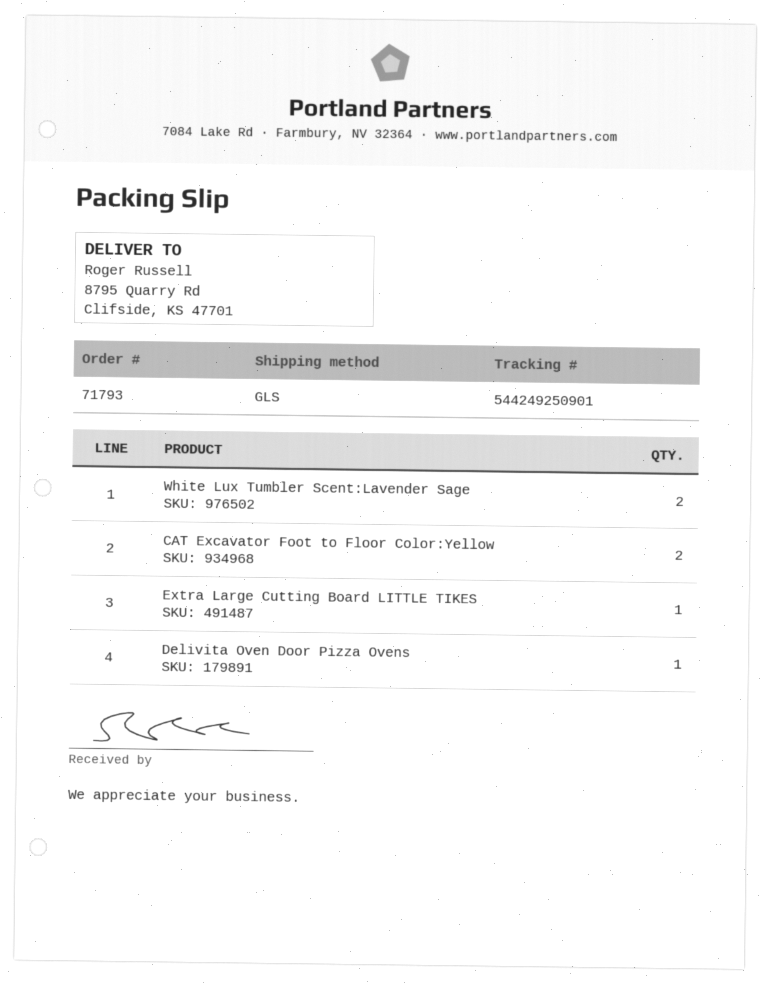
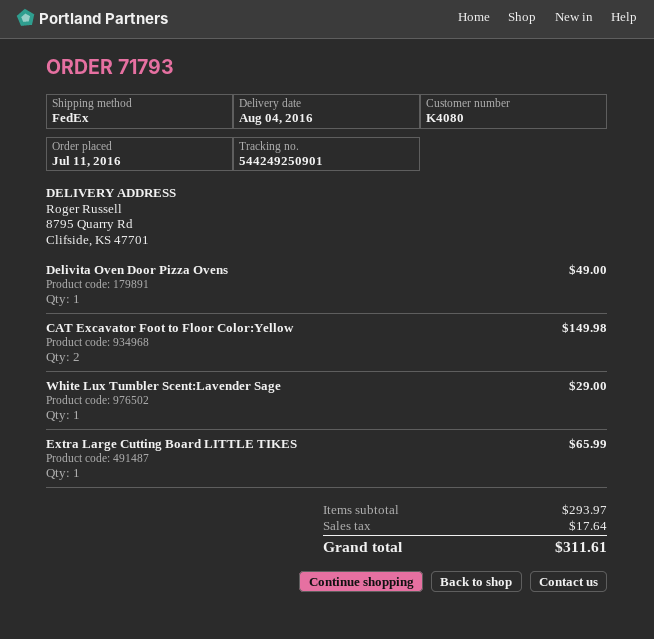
shipping method: GLS -> FedEx
White Lux Tumbler Scent:Lavender Sage: 2 -> 1

